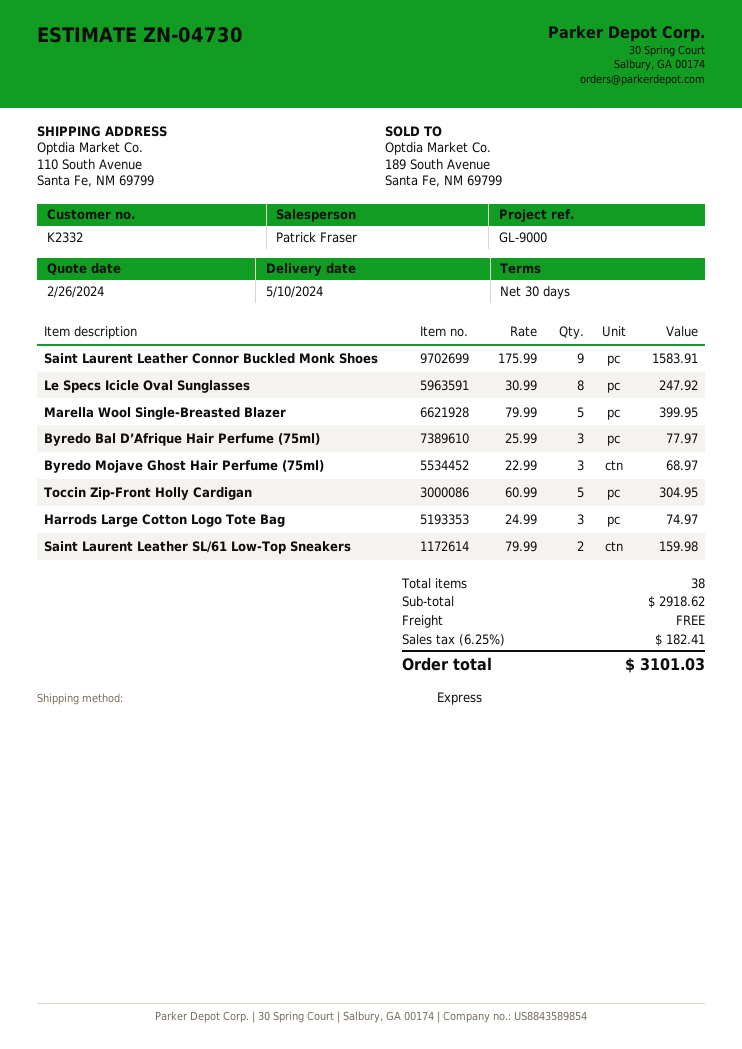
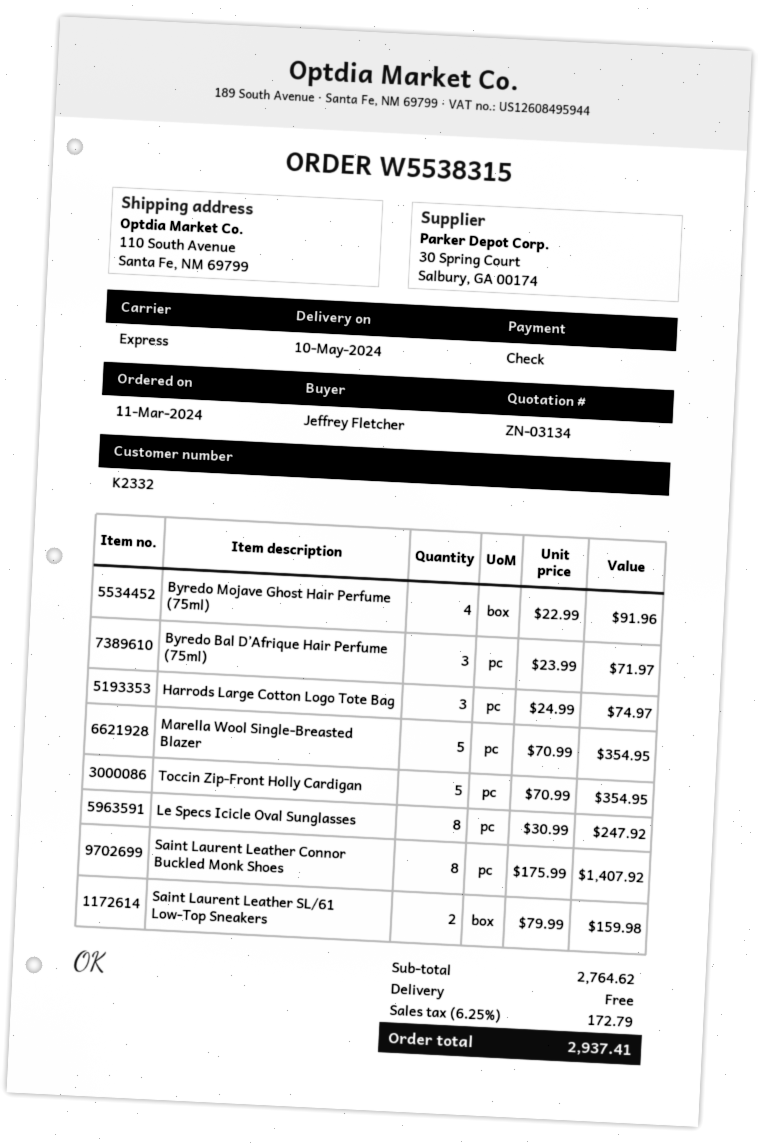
quote number: ZN-04730 -> ZN-03134
Saint Laurent Leather Connor Buckled Monk Shoes: 9 x 175.99 = 1583.91 -> 8 x 175.99 = 1407.92
Marella Wool Single-Breasted Blazer: 5 x 79.99 = 399.95 -> 5 x 70.99 = 354.95
Byredo Bal D’Afrique Hair Perfume (75ml): 3 x 25.99 = 77.97 -> 3 x 23.99 = 71.97
Byredo Mojave Ghost Hair Perfume (75ml): 3 x 22.99 = 68.97 -> 4 x 22.99 = 91.96
Toccin Zip-Front Holly Cardigan: 5 x 60.99 = 304.95 -> 5 x 70.99 = 354.95
subtotal: 2918.62 -> 2764.62
tax: 6.25% = 182.41 -> 6.25% = 172.79
total: 3101.03 -> 2937.41

